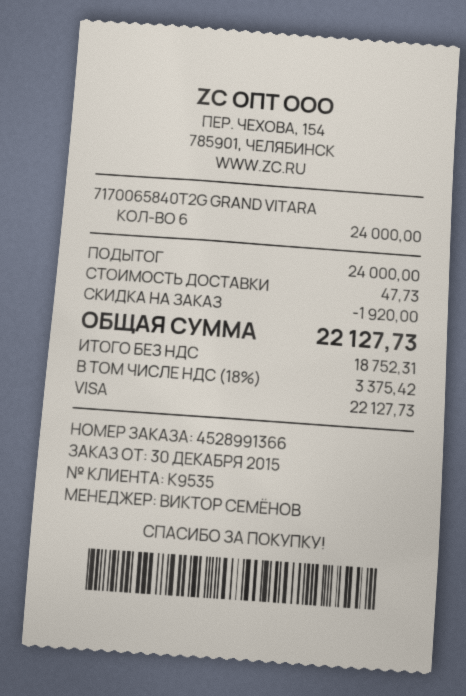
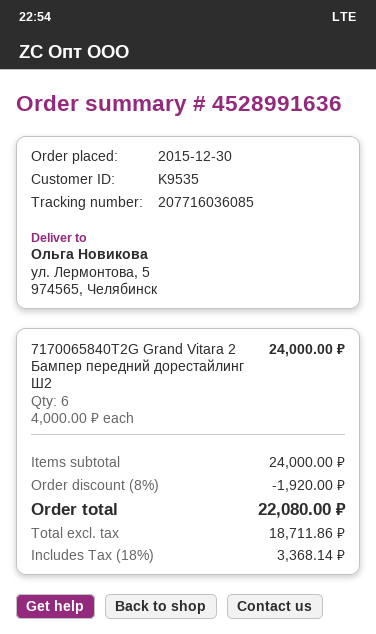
order number: 4528991366 -> 4528991636
shipping: 47.73 -> none
net: 18752.31 -> 18711.86
tax: 18% = 3375.42 -> 18% = 3368.14
total: 22127.73 -> 22080.00

